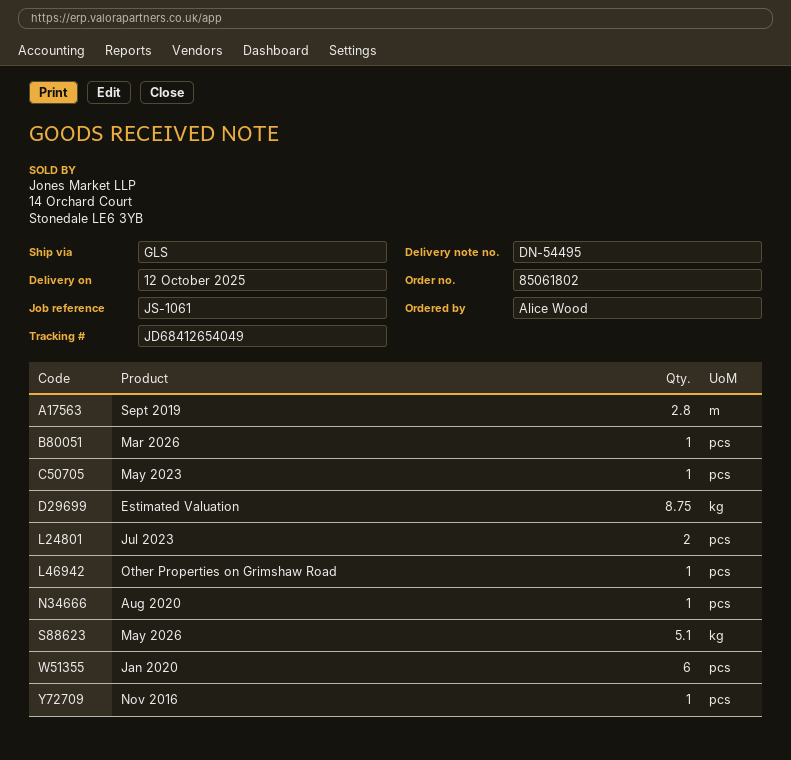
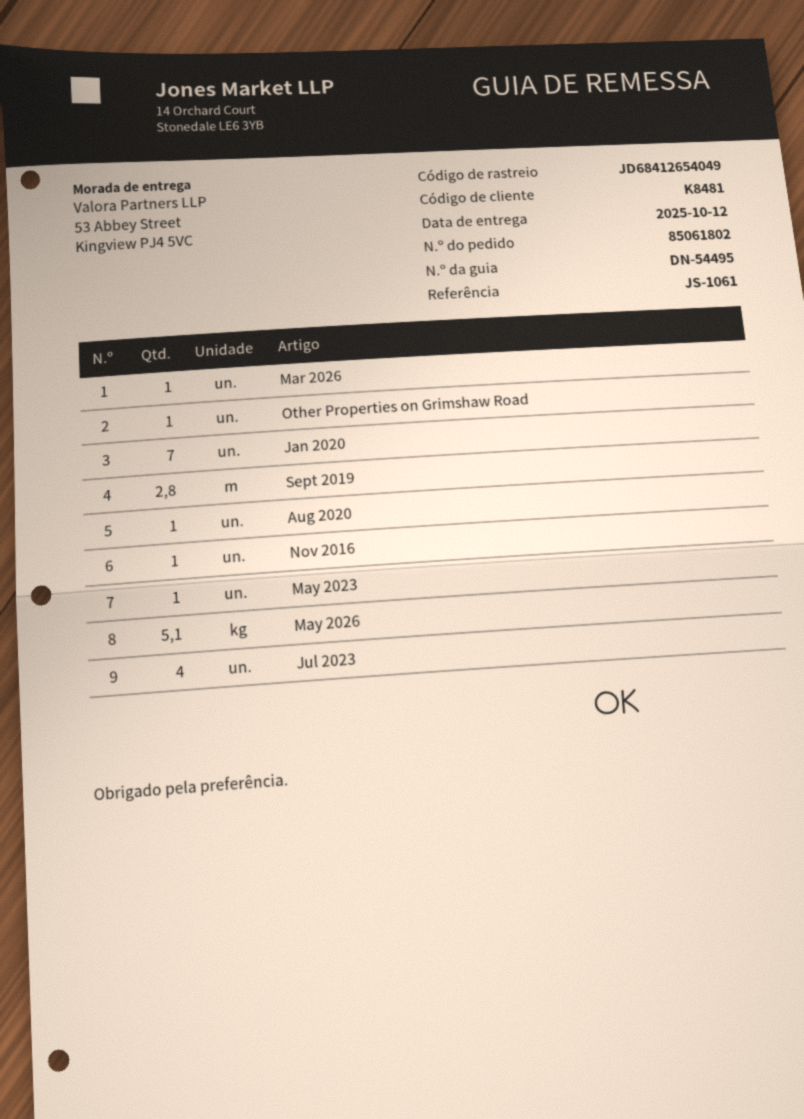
Estimated Valuation: 8.75 -> none
Jul 2023: 2 -> 4
Jan 2020: 6 -> 7

